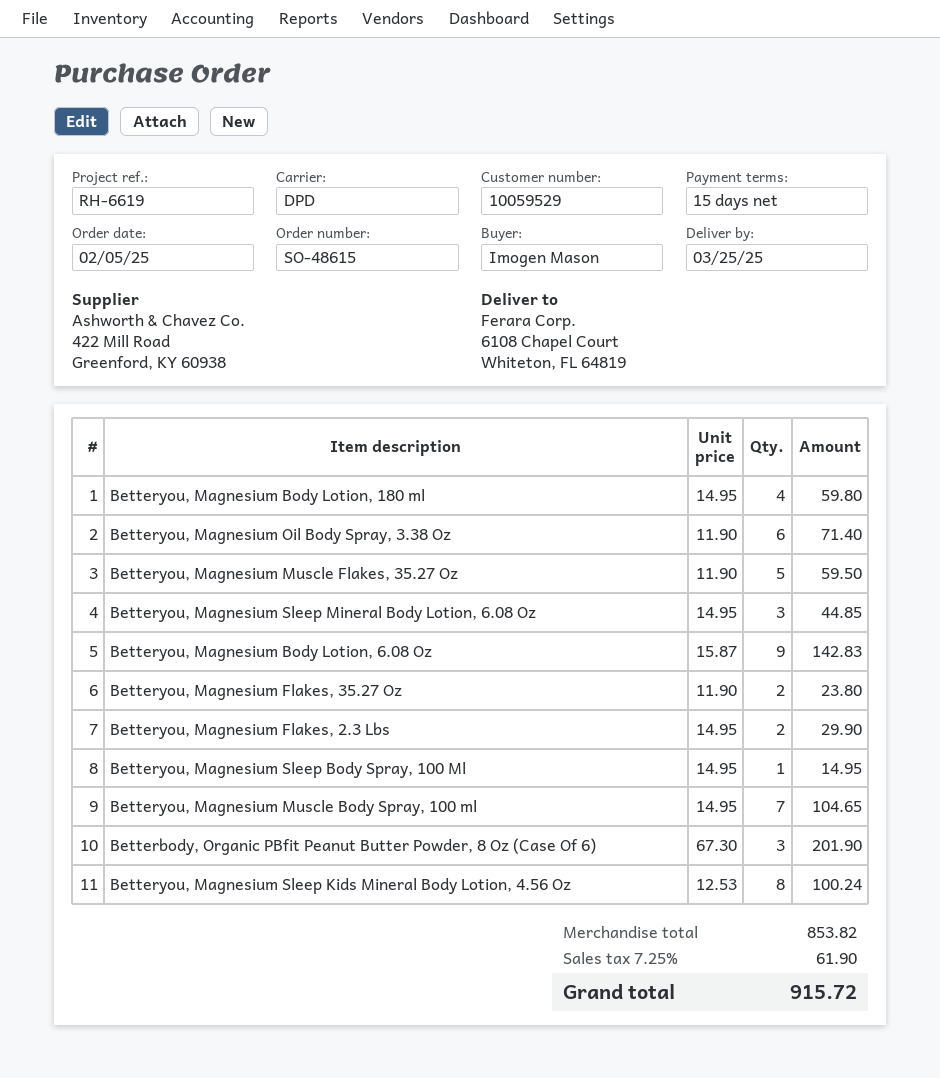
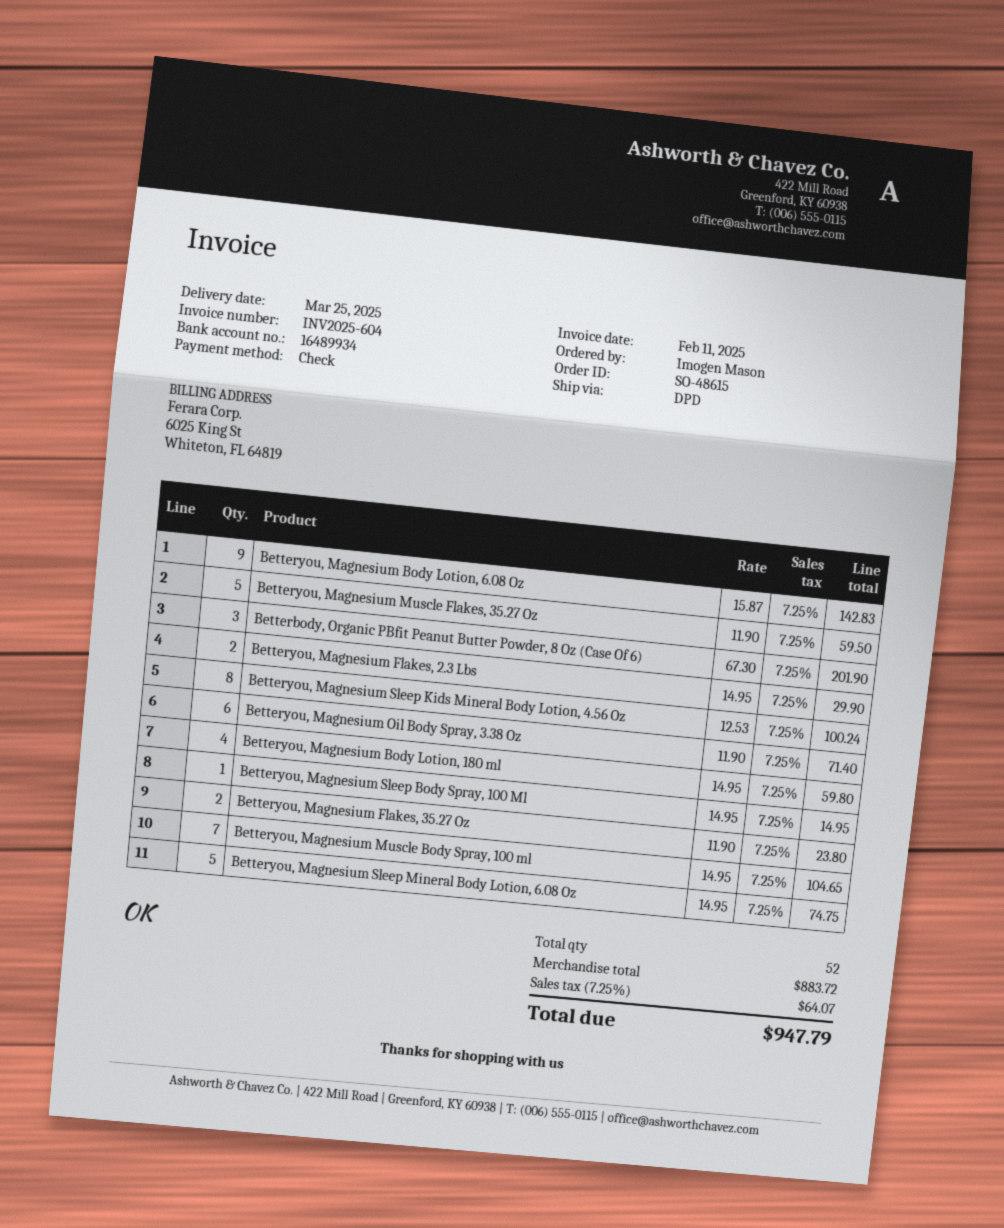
Betteryou, Magnesium Sleep Mineral Body Lotion, 6.08 Oz: 3 x 14.95 = 44.85 -> 5 x 14.95 = 74.75
subtotal: 853.82 -> 883.72
tax: 7.25% = 61.90 -> 7.25% = 64.07
total: 915.72 -> 947.79

